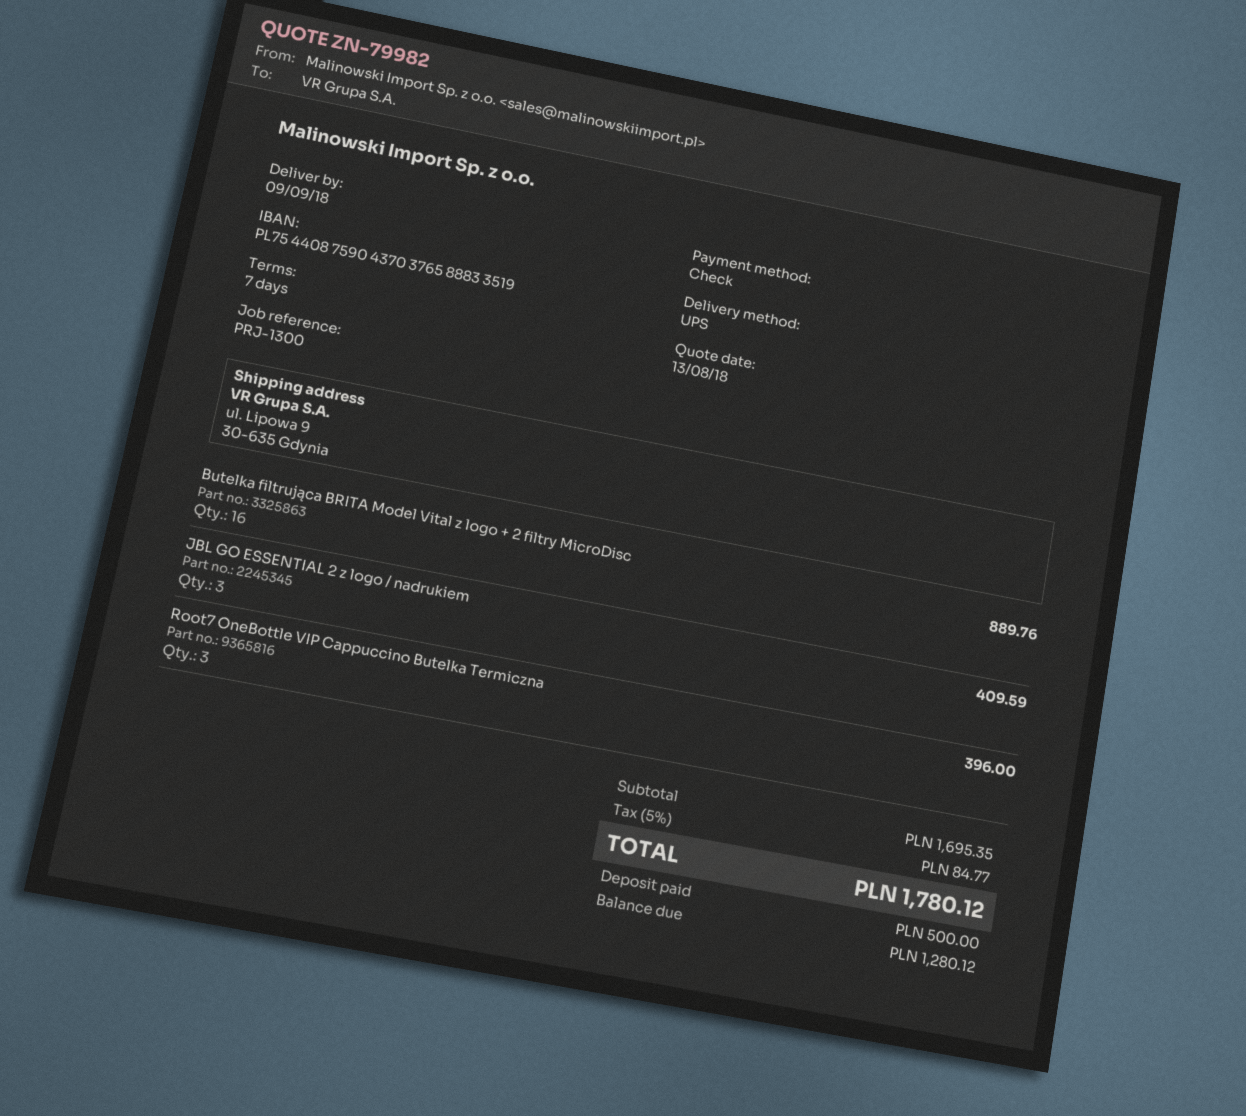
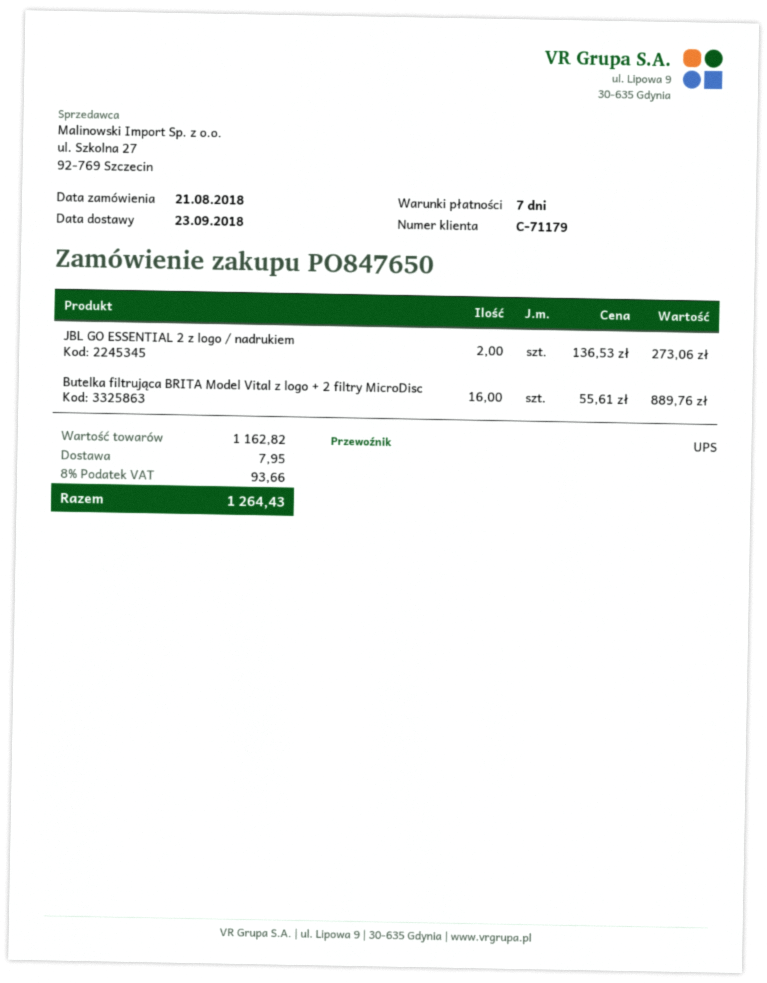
delivery date: 2018-09-09 -> 2018-09-23
JBL GO ESSENTIAL 2 z logo / nadrukiem: 3 for 409.59 -> 2 for 273.06
Root7 OneBottle VIP Cappuccino Butelka Termiczna: 3 for 396.00 -> none
subtotal: 1695.35 -> 1162.82
shipping: none -> 7.95
tax: 5% = 84.77 -> 8% = 93.66
total: 1780.12 -> 1264.43

